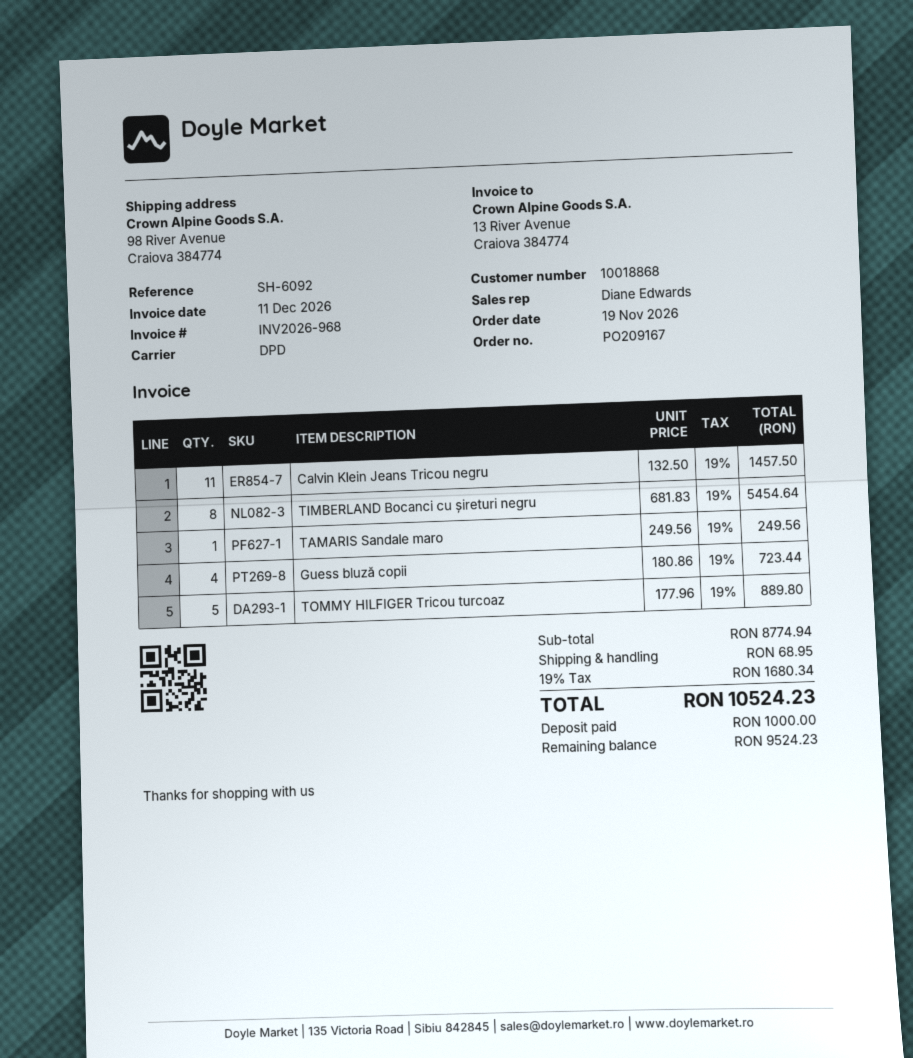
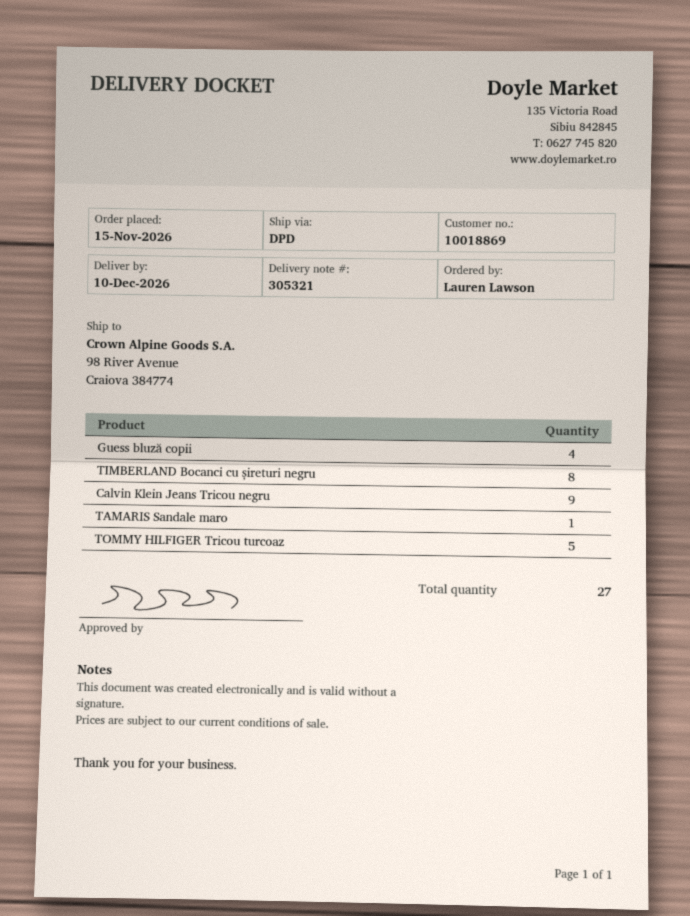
order date: 2026-11-19 -> 2026-11-15
customer number: 10018868 -> 10018869
Calvin Klein Jeans Tricou negru: 11 -> 9

